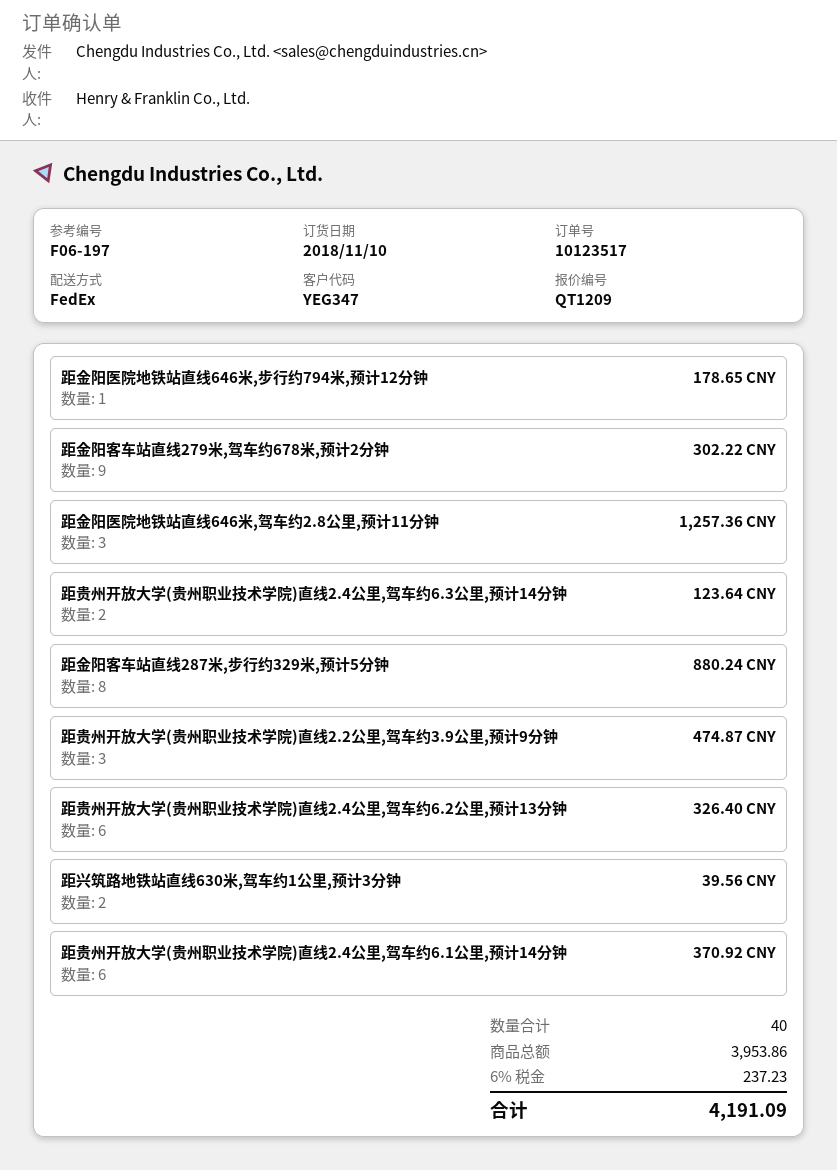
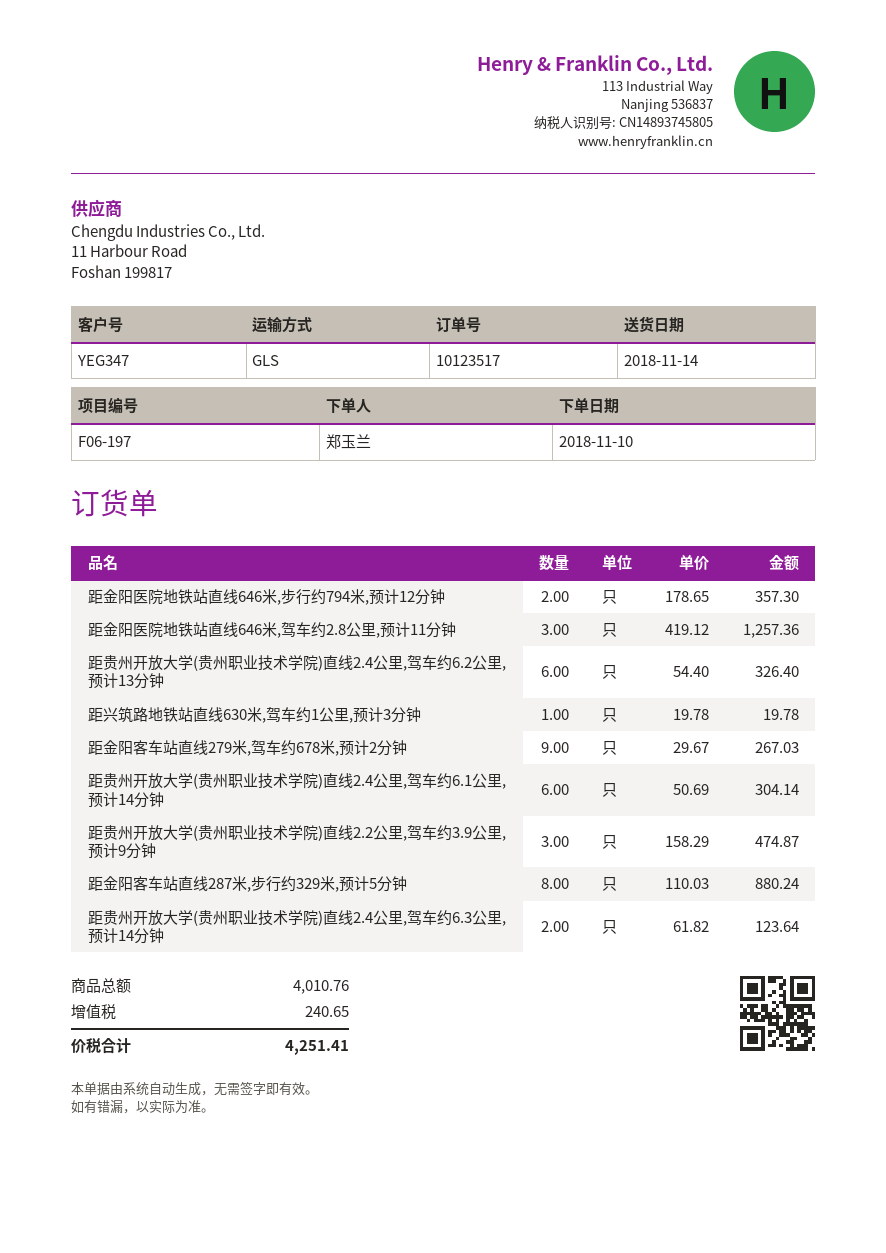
shipping method: FedEx -> GLS
距金阳医院地铁站直线646米,步行约794米,预计12分钟: 1 for 178.65 -> 2 for 357.30
距金阳客车站直线279米,驾车约678米,预计2分钟: 9 for 302.22 -> 9 for 267.03
距兴筑路地铁站直线630米,驾车约1公里,预计3分钟: 2 for 39.56 -> 1 for 19.78
距贵州开放大学(贵州职业技术学院)直线2.4公里,驾车约6.1公里,预计14分钟: 6 for 370.92 -> 6 for 304.14
subtotal: 3953.86 -> 4010.76
tax: 237.23 -> 240.65
total: 4191.09 -> 4251.41

